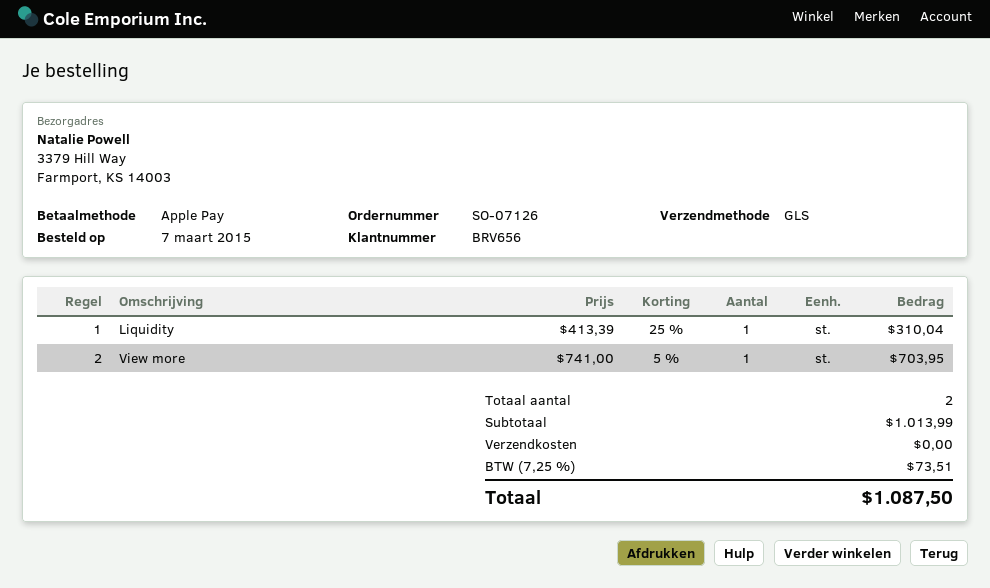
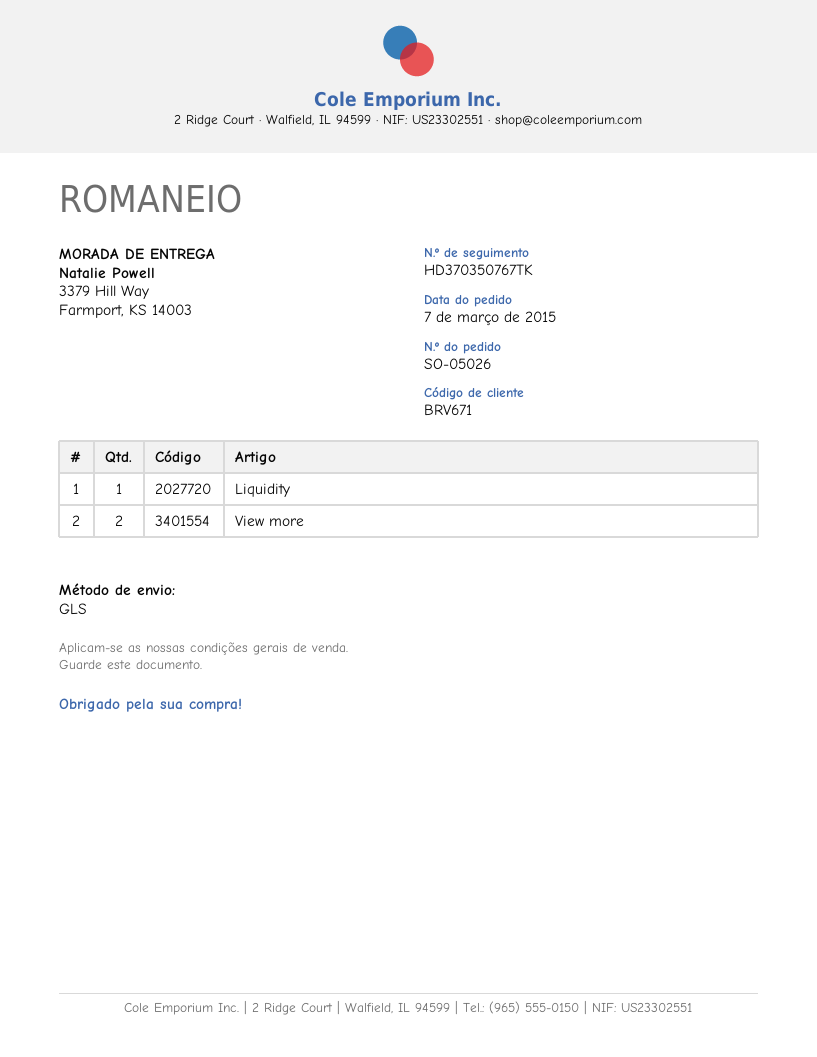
order number: SO-07126 -> SO-05026
customer number: BRV656 -> BRV671
View more: 1 -> 2

